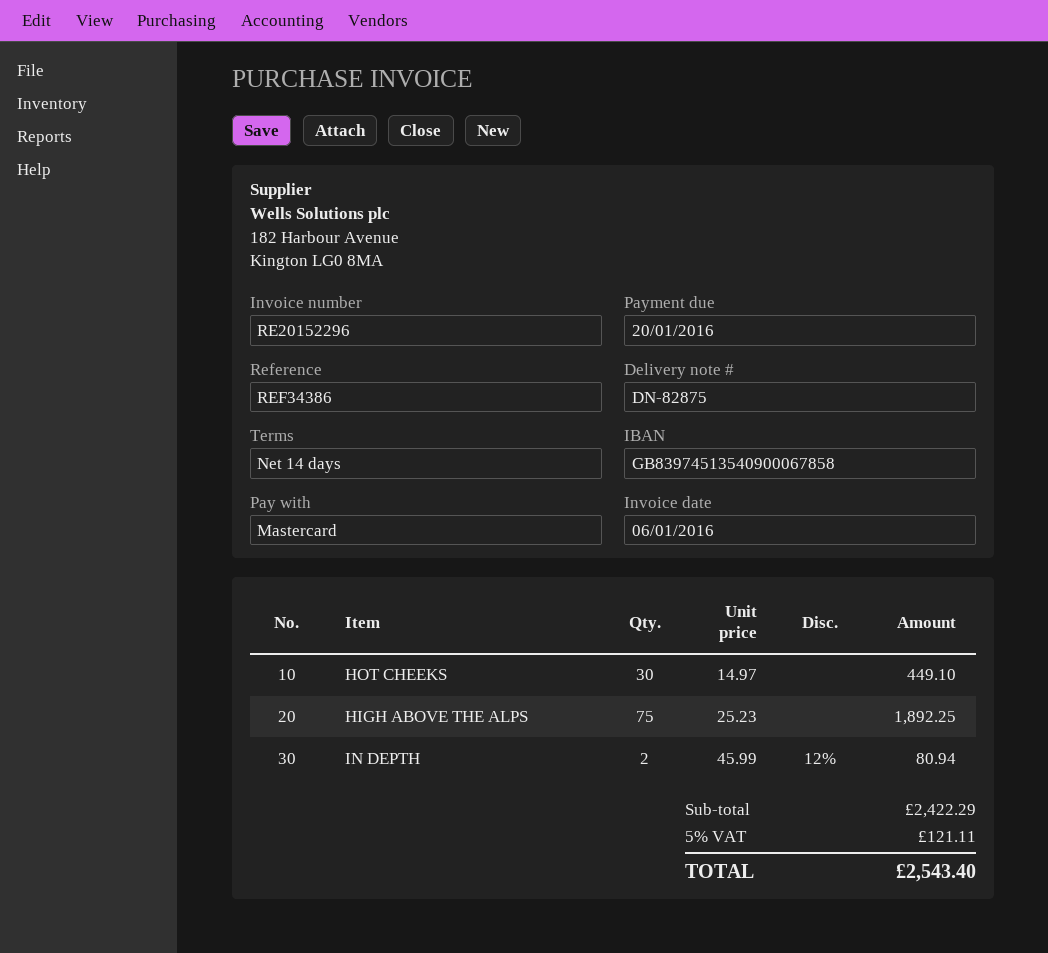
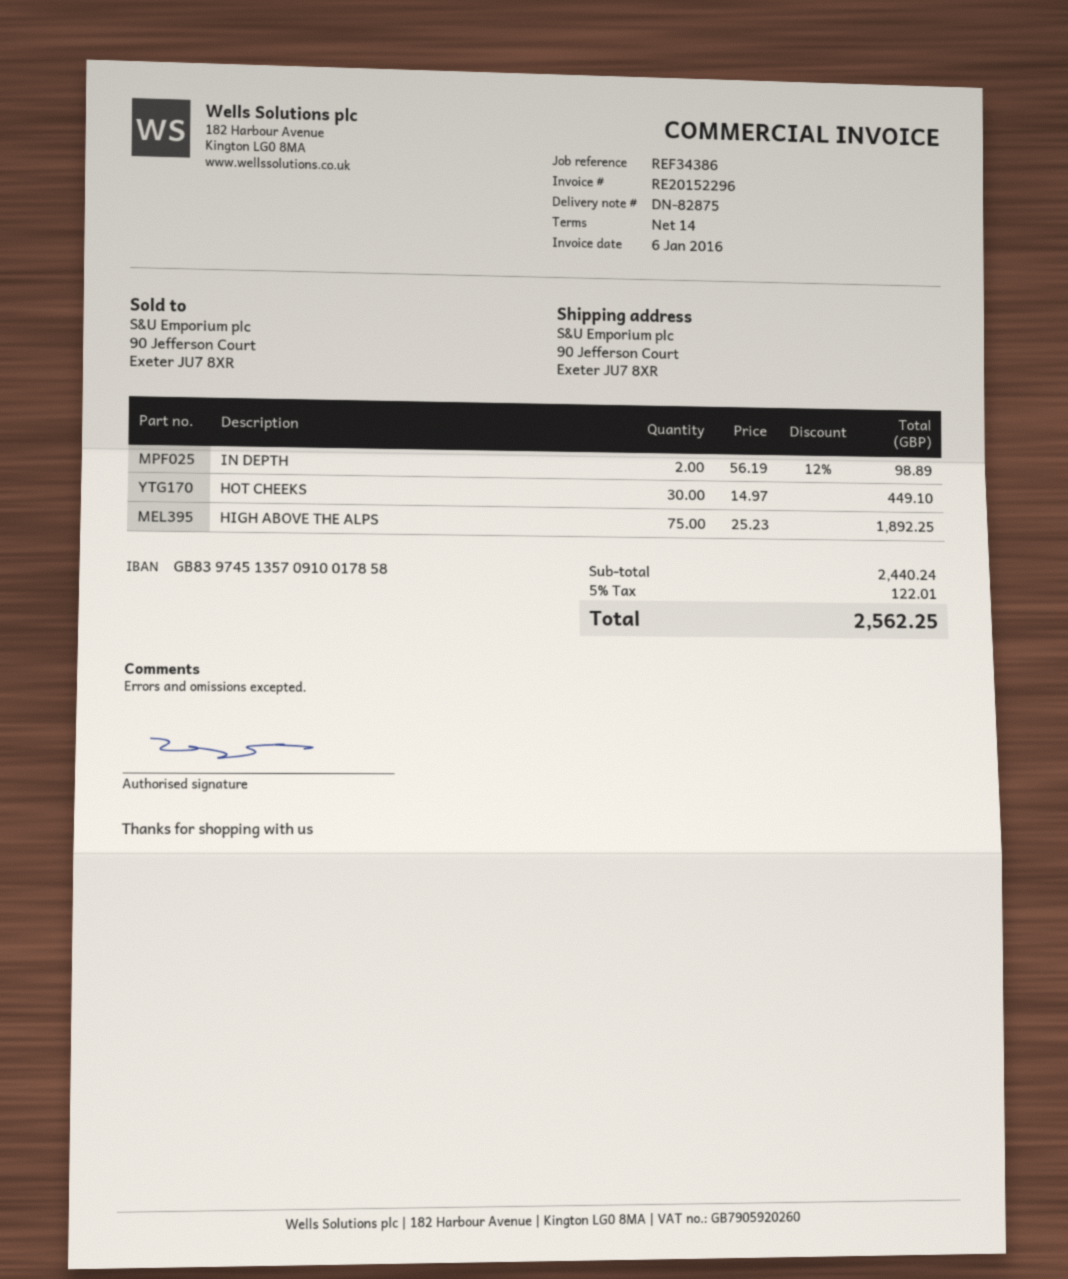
bank account: GB83974513540900067858 -> GB83974513570910017858
IN DEPTH: 2 x 45.99 - 12% = 80.94 -> 2 x 56.19 - 12% = 98.89
subtotal: 2422.29 -> 2440.24
tax: 5% = 121.11 -> 5% = 122.01
total: 2543.40 -> 2562.25

